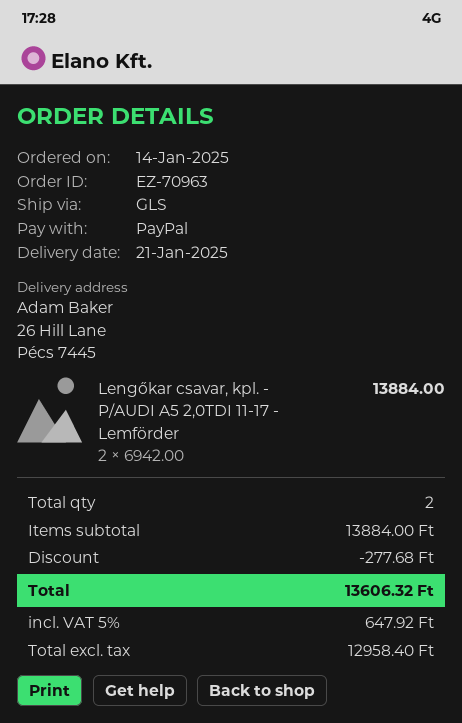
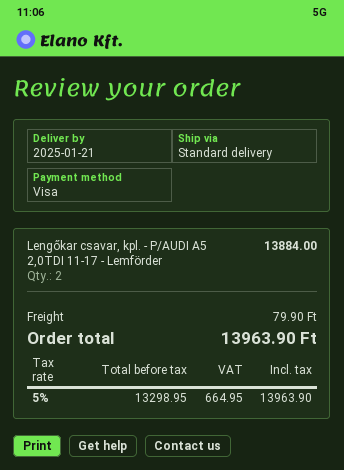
payment method: PayPal -> Visa
shipping method: GLS -> standard
discount: 277.68 -> none
shipping: none -> 79.90
net: 12958.40 -> 13298.95
tax: 5% = 647.92 -> 5% = 664.95
total: 13606.32 -> 13963.90

